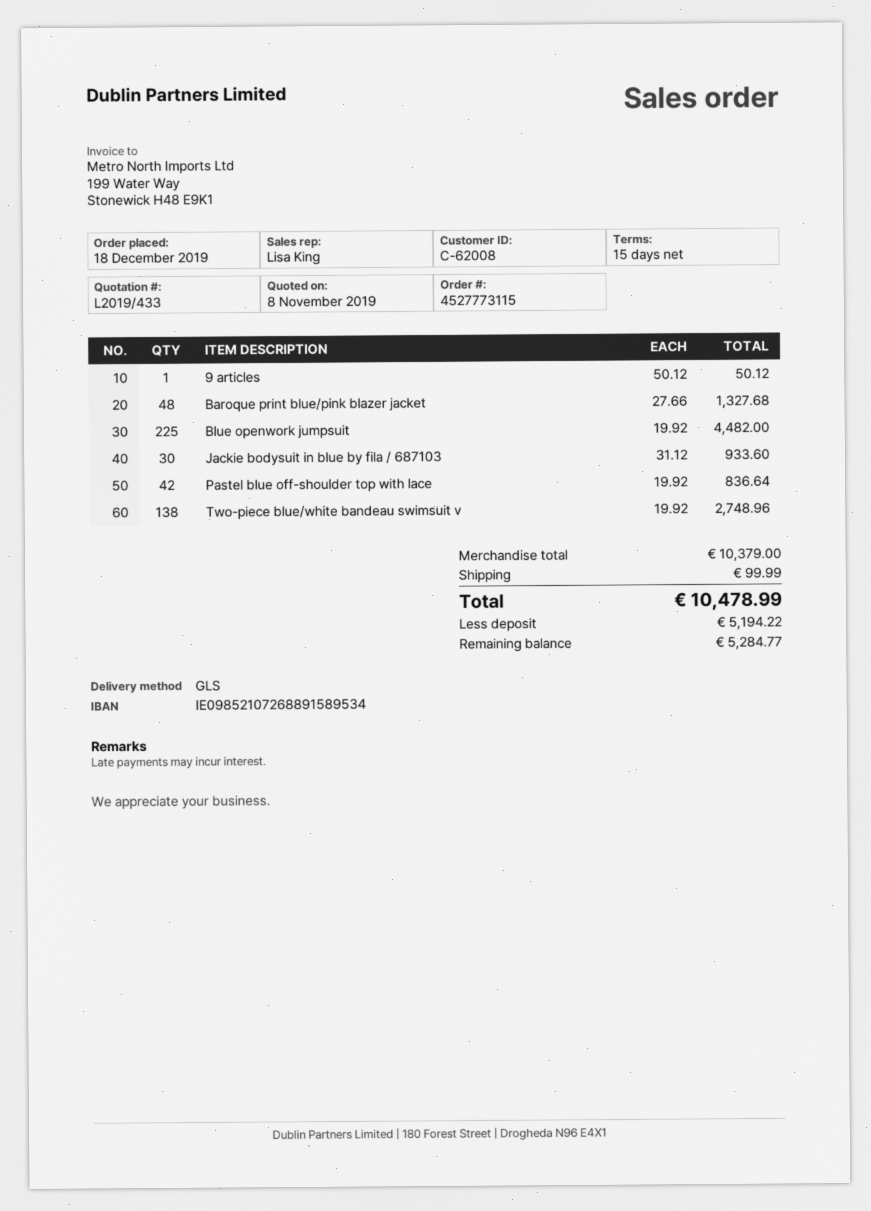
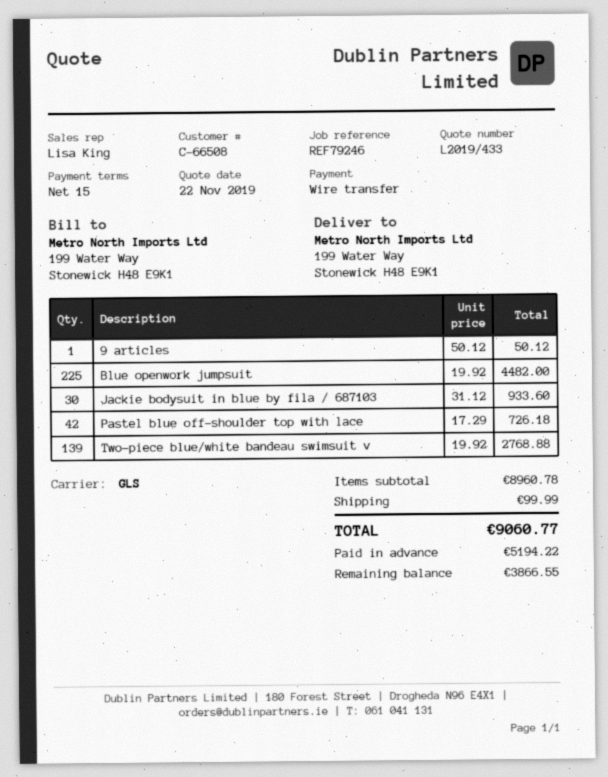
quote date: 2019-11-08 -> 2019-11-22
customer number: C-62008 -> C-66508
Baroque print blue/pink blazer jacket: 48 x 27.66 = 1327.68 -> none
Pastel blue off-shoulder top with lace: 42 x 19.92 = 836.64 -> 42 x 17.29 = 726.18
Two-piece blue/white bandeau swimsuit v: 138 x 19.92 = 2748.96 -> 139 x 19.92 = 2768.88
subtotal: 10379.00 -> 8960.78
total: 10478.99 -> 9060.77
balance: 5284.77 -> 3866.55

